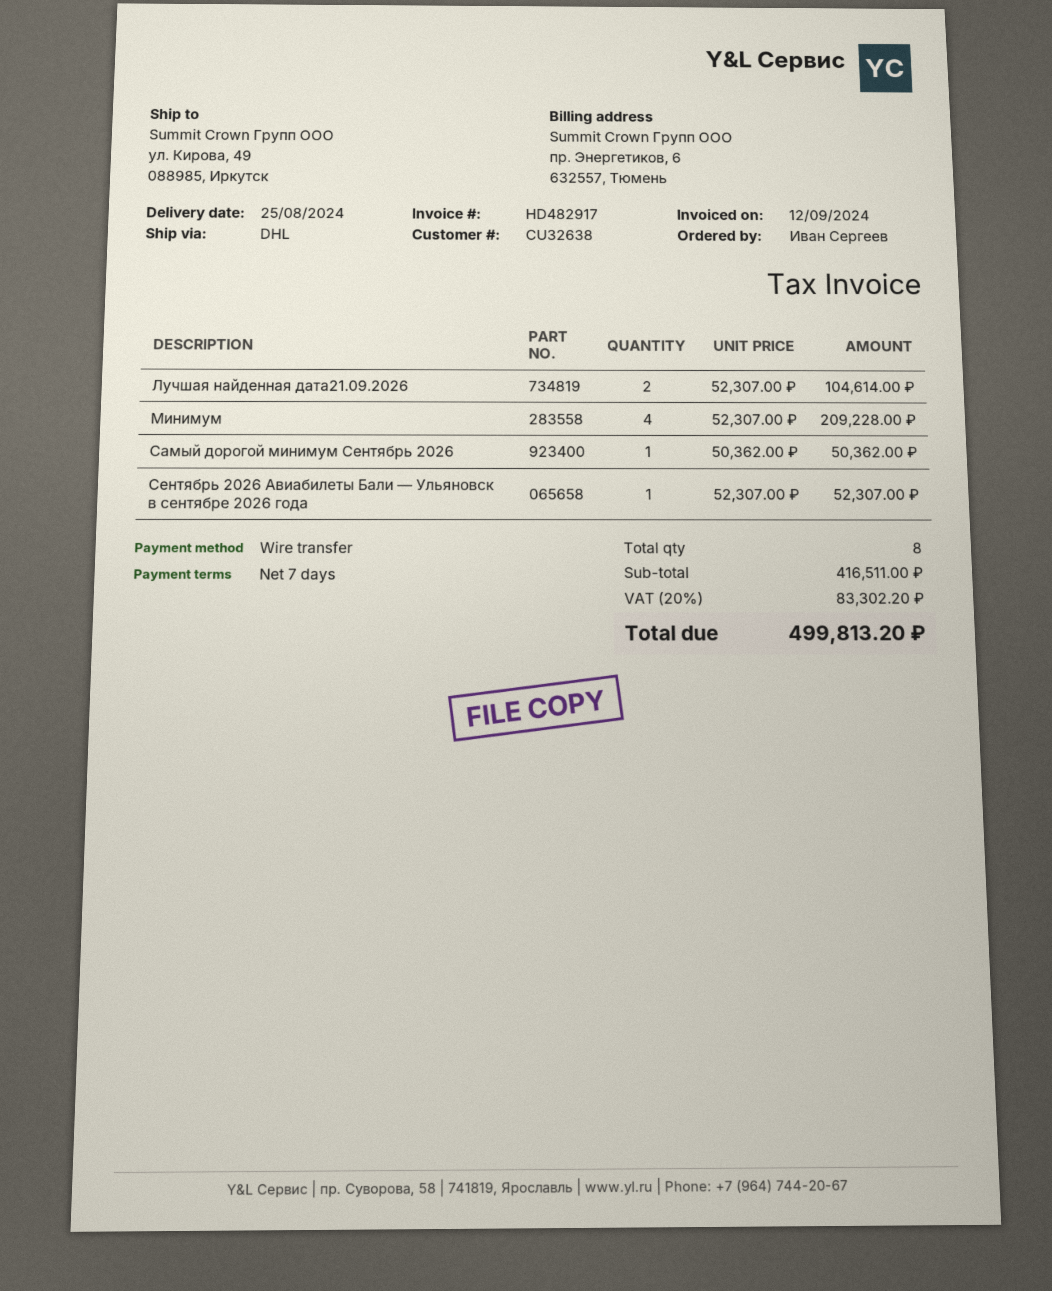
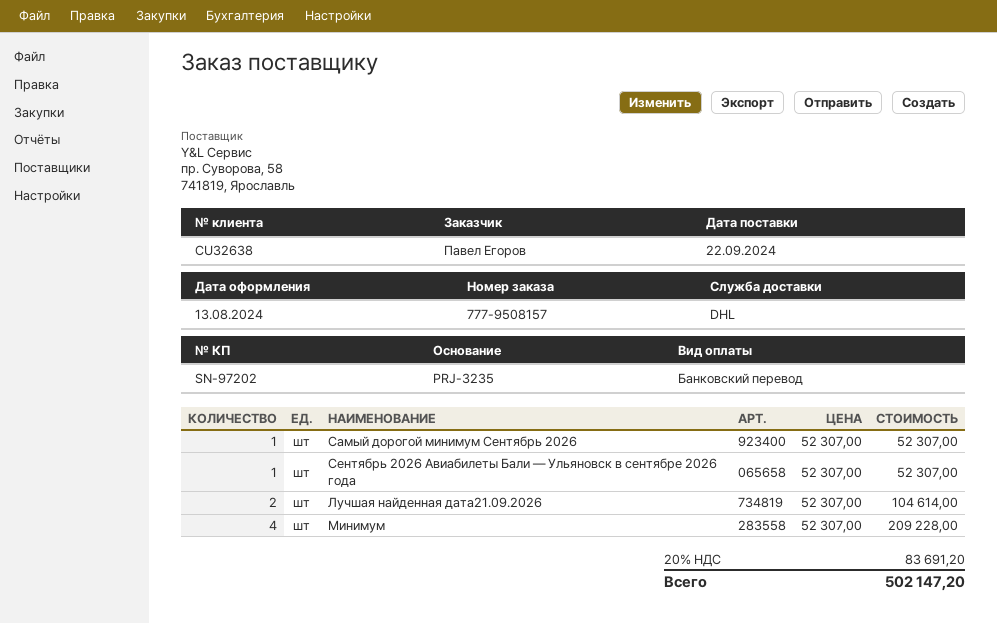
delivery date: 2024-08-25 -> 2024-09-22
ordered by: Иван Сергеев -> Павел Егоров
Самый дорогой минимум Сентябрь 2026: 1 x 50362.00 = 50362.00 -> 1 x 52307.00 = 52307.00
tax: 20% = 83302.20 -> 20% = 83691.20
total: 499813.20 -> 502147.20

